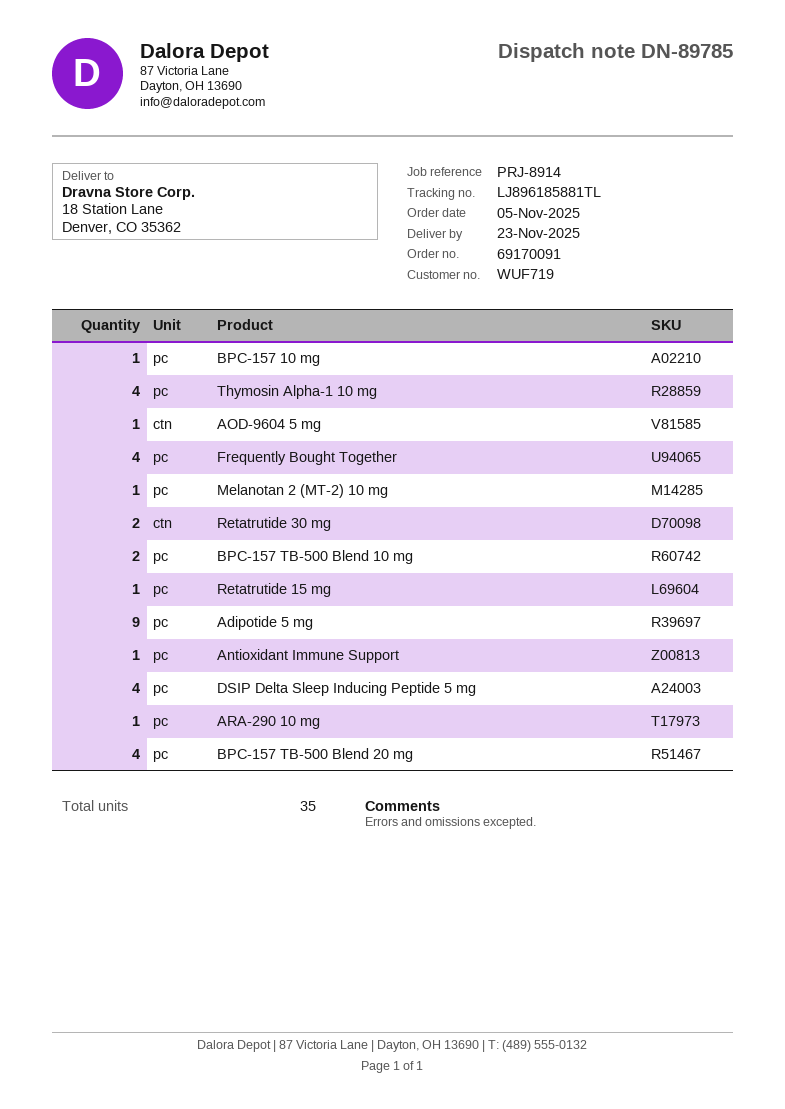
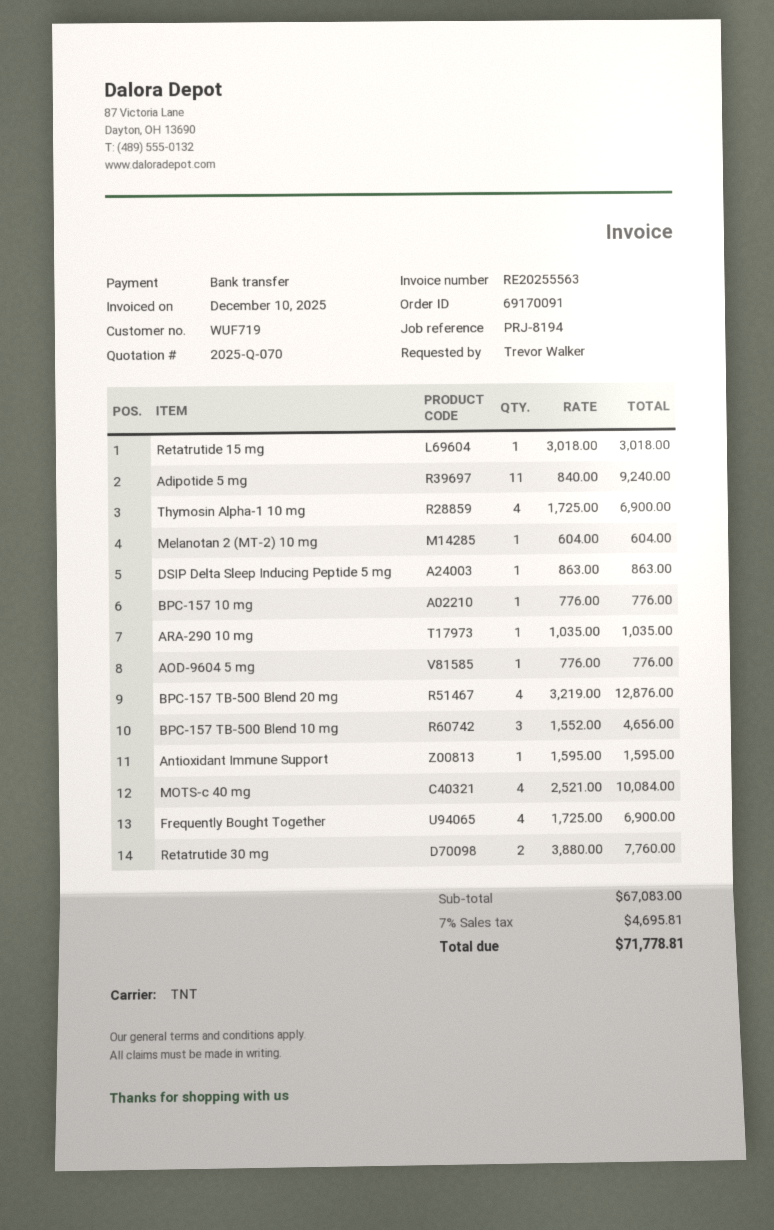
reference: PRJ-8914 -> PRJ-8194
BPC-157 TB-500 Blend 10 mg: 2 -> 3
Adipotide 5 mg: 9 -> 11
DSIP Delta Sleep Inducing Peptide 5 mg: 4 -> 1
MOTS-c 40 mg: none -> 4

